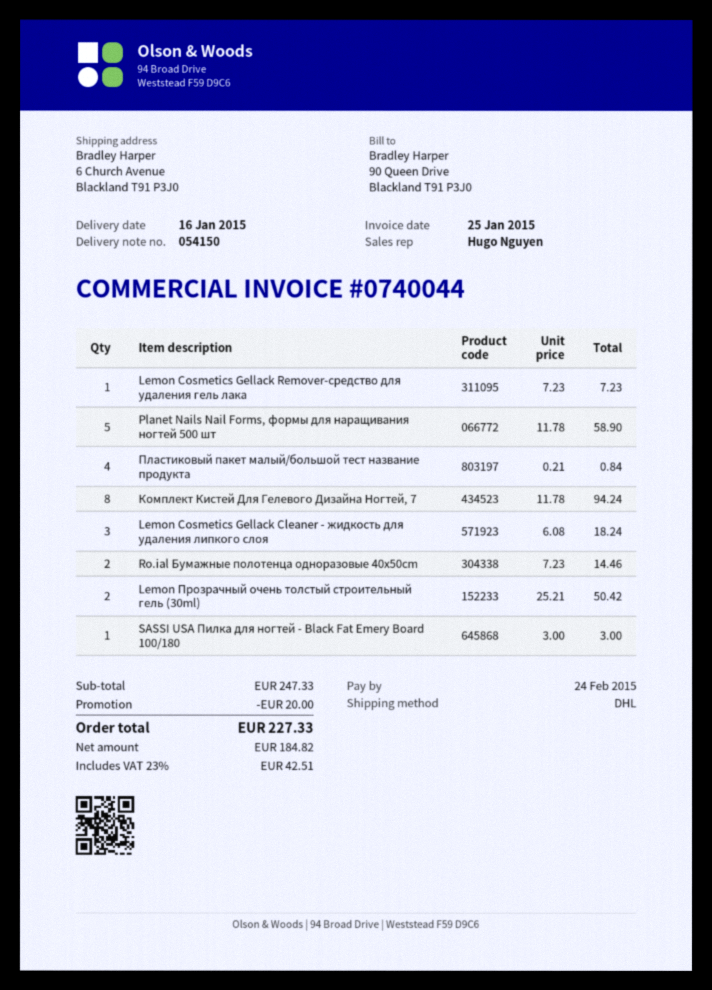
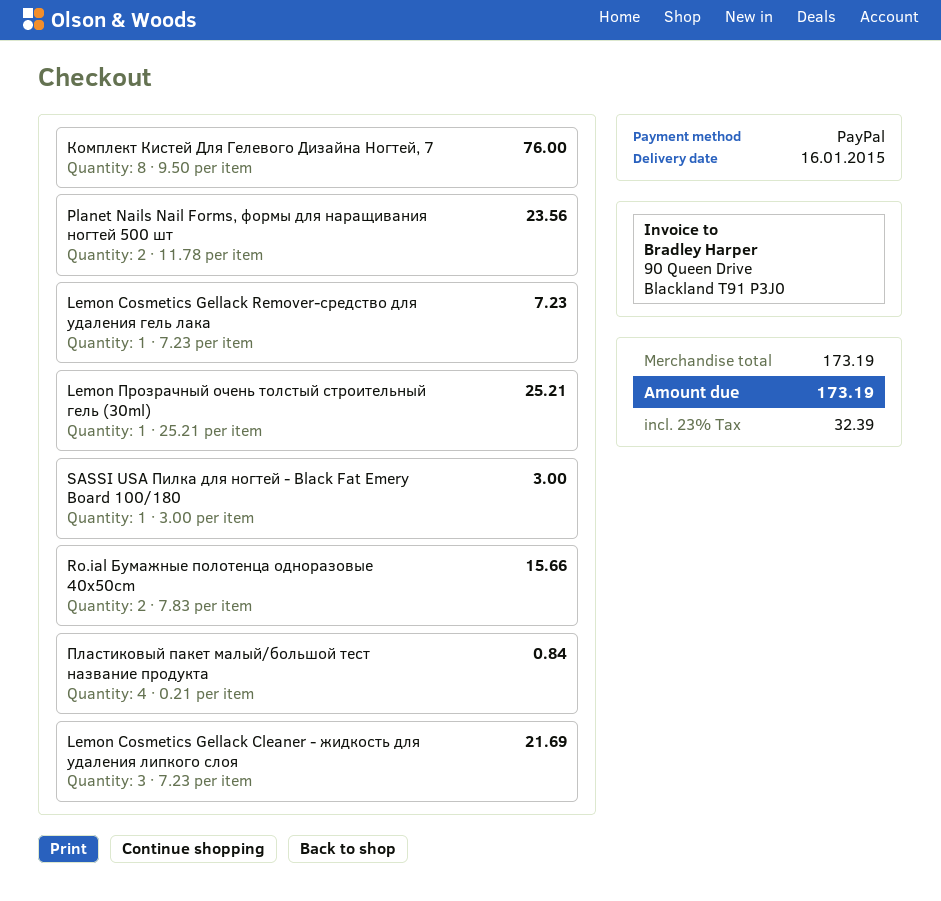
Planet Nails Nail Forms, формы для наращивания ногтей 500 шт: 5 x 11.78 = 58.90 -> 2 x 11.78 = 23.56
Комплект Кистей Для Гелевого Дизайна Ногтей, 7: 8 x 11.78 = 94.24 -> 8 x 9.50 = 76.00
Lemon Cosmetics Gellack Cleaner - жидкость для удаления липкого слоя: 3 x 6.08 = 18.24 -> 3 x 7.23 = 21.69
Ro.ial Бумажные полотенца одноразовые 40x50cm: 2 x 7.23 = 14.46 -> 2 x 7.83 = 15.66
Lemon Прозрачный очень толстый строительный гель (30ml): 2 x 25.21 = 50.42 -> 1 x 25.21 = 25.21
subtotal: 247.33 -> 173.19
discount: 20.00 -> none
tax: 23% = 42.51 -> 23% = 32.39
total: 227.33 -> 173.19

